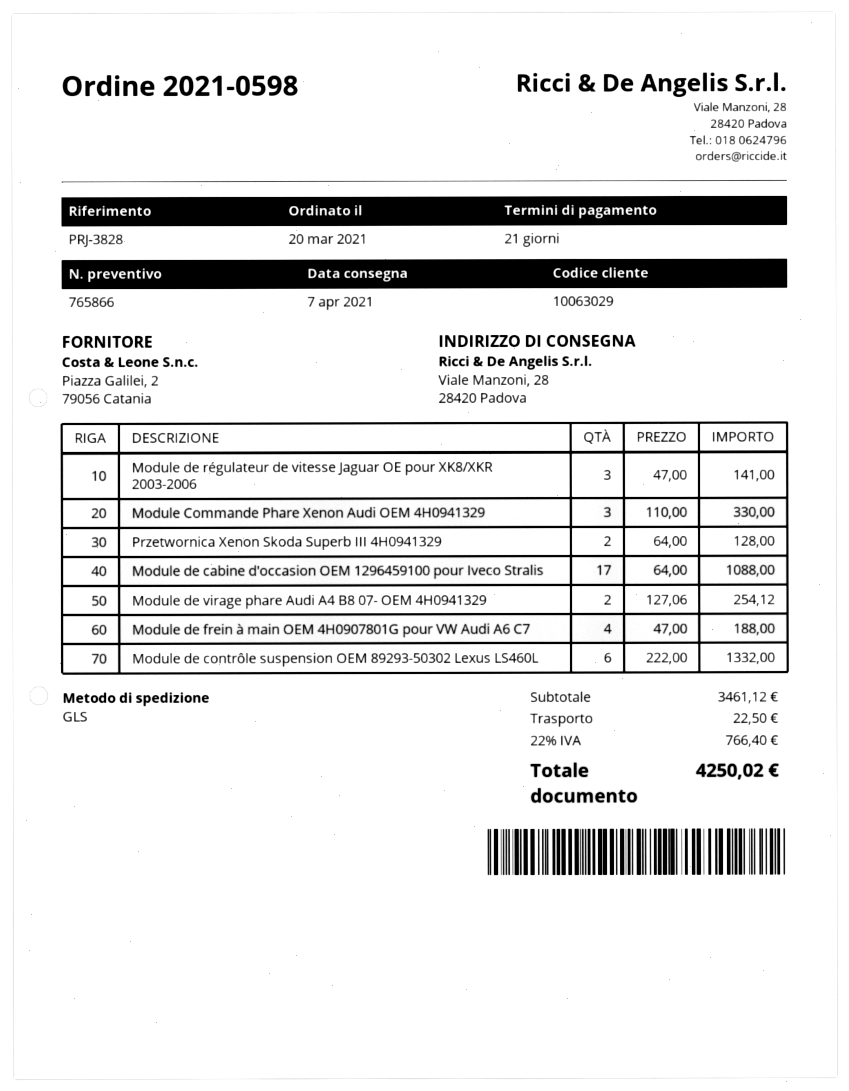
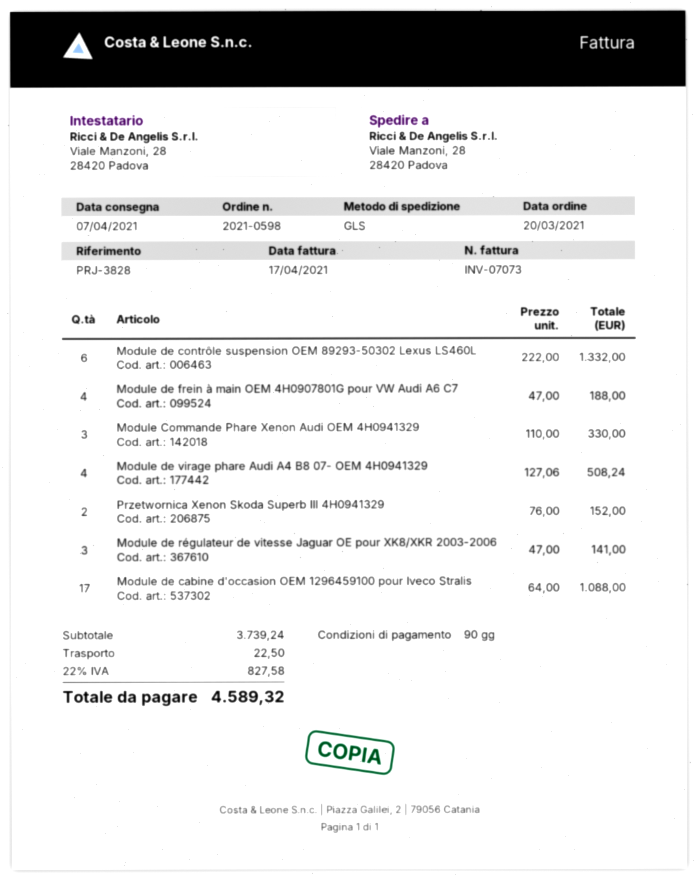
payment terms: 21 days -> 90 days
Przetwornica Xenon Skoda Superb III 4H0941329: 2 x 64.00 = 128.00 -> 2 x 76.00 = 152.00
Module de virage phare Audi A4 B8 07- OEM 4H0941329: 2 x 127.06 = 254.12 -> 4 x 127.06 = 508.24
subtotal: 3461.12 -> 3739.24
tax: 22% = 766.40 -> 22% = 827.58
total: 4250.02 -> 4589.32

